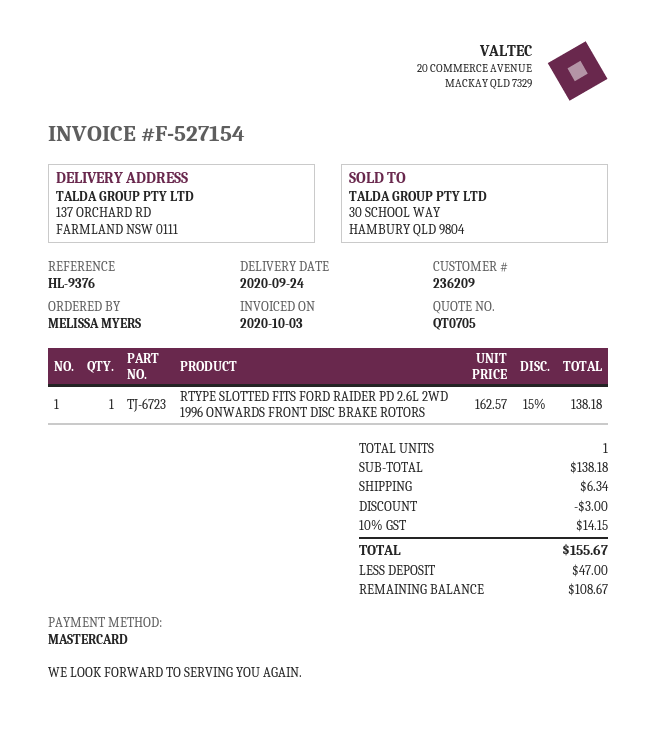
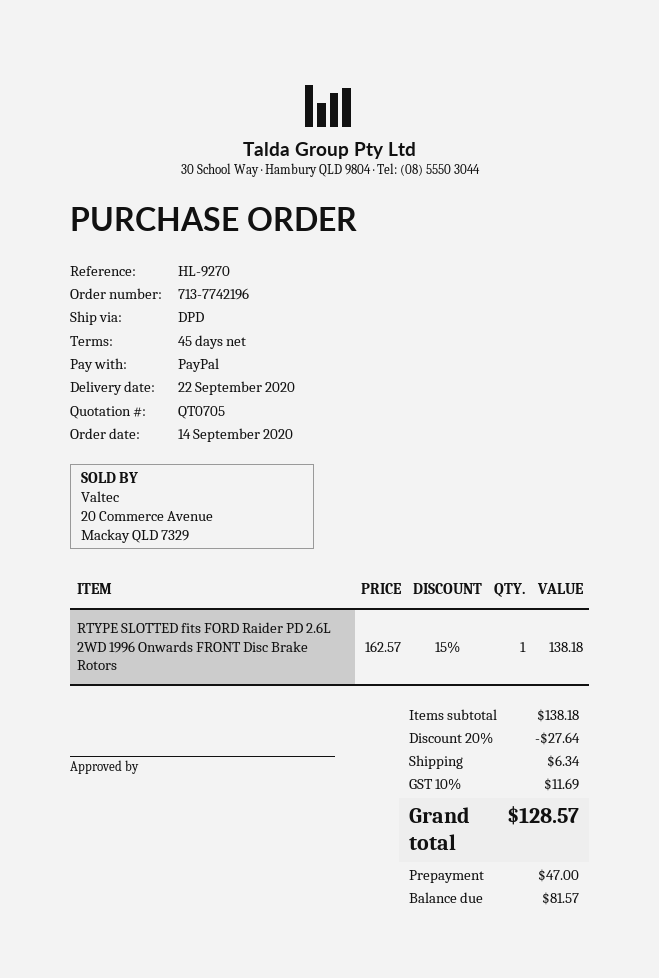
delivery date: 2020-09-24 -> 2020-09-22
reference: HL-9376 -> HL-9270
payment method: Mastercard -> PayPal
discount: 3.00 -> 27.64
tax: 10% = 14.15 -> 10% = 11.69
total: 155.67 -> 128.57
balance: 108.67 -> 81.57

